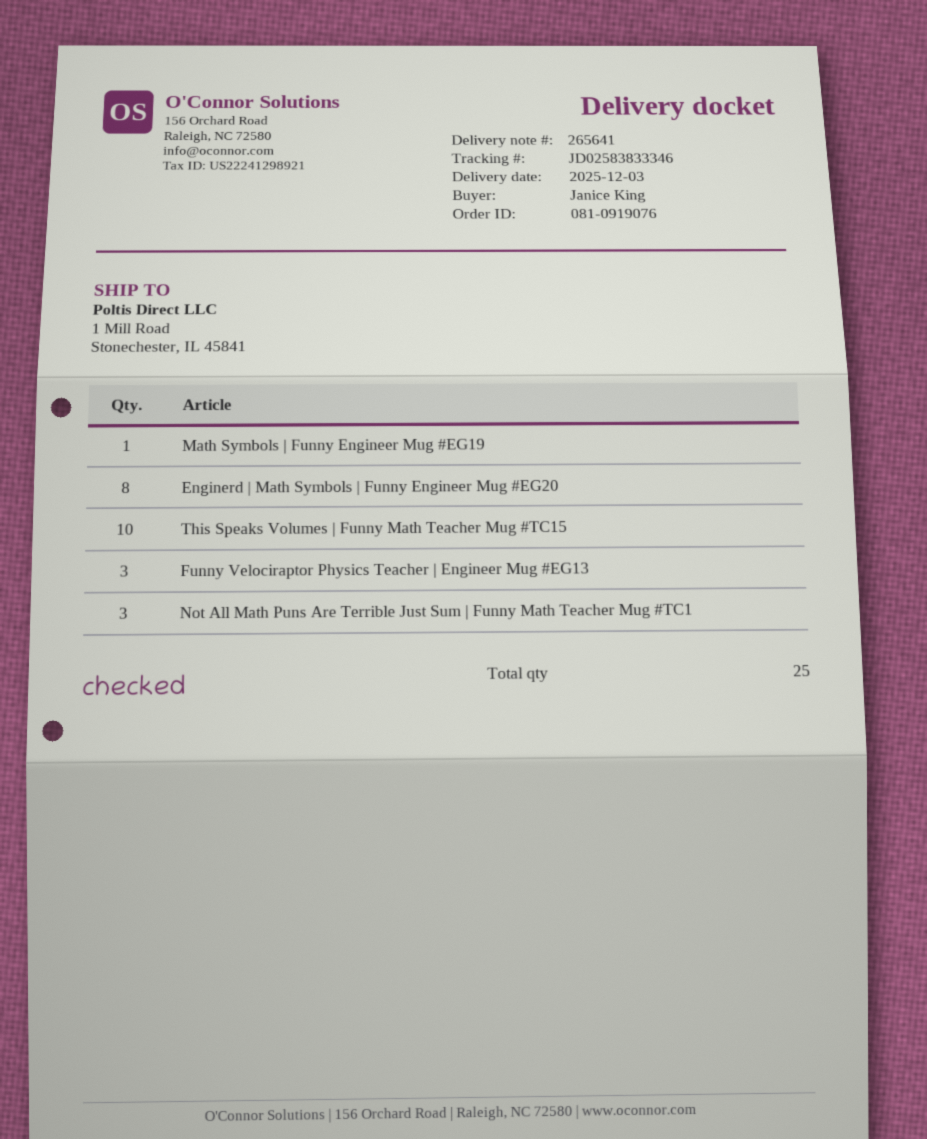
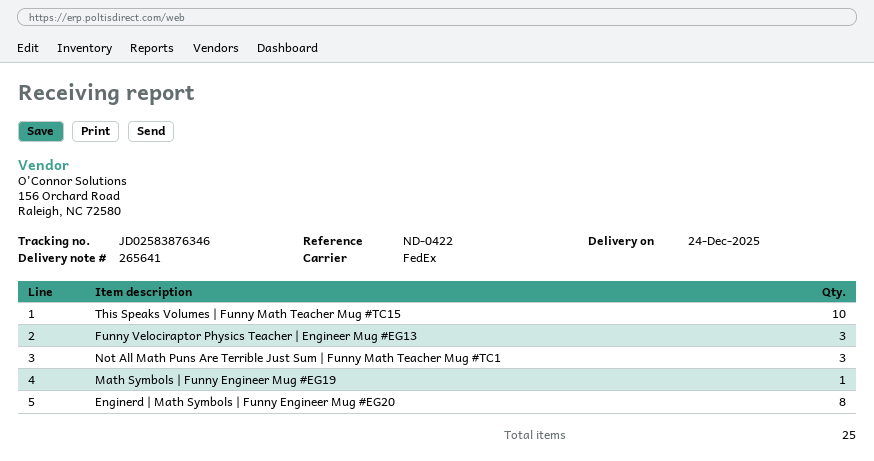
delivery date: 2025-12-03 -> 2025-12-24
tracking number: JD02583833346 -> JD02583876346

